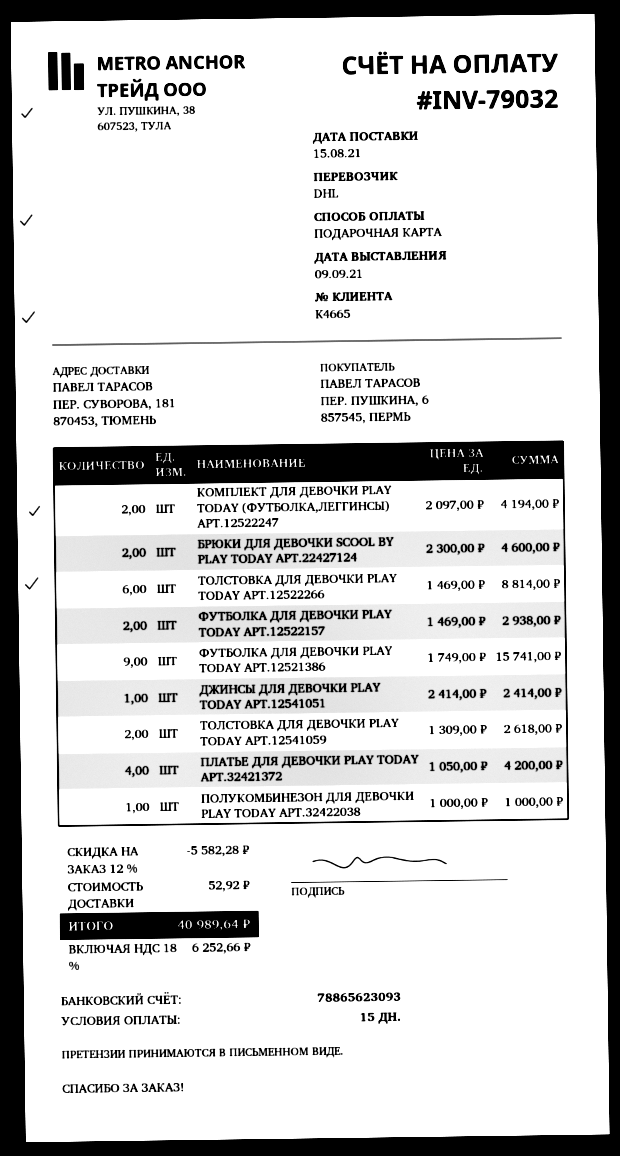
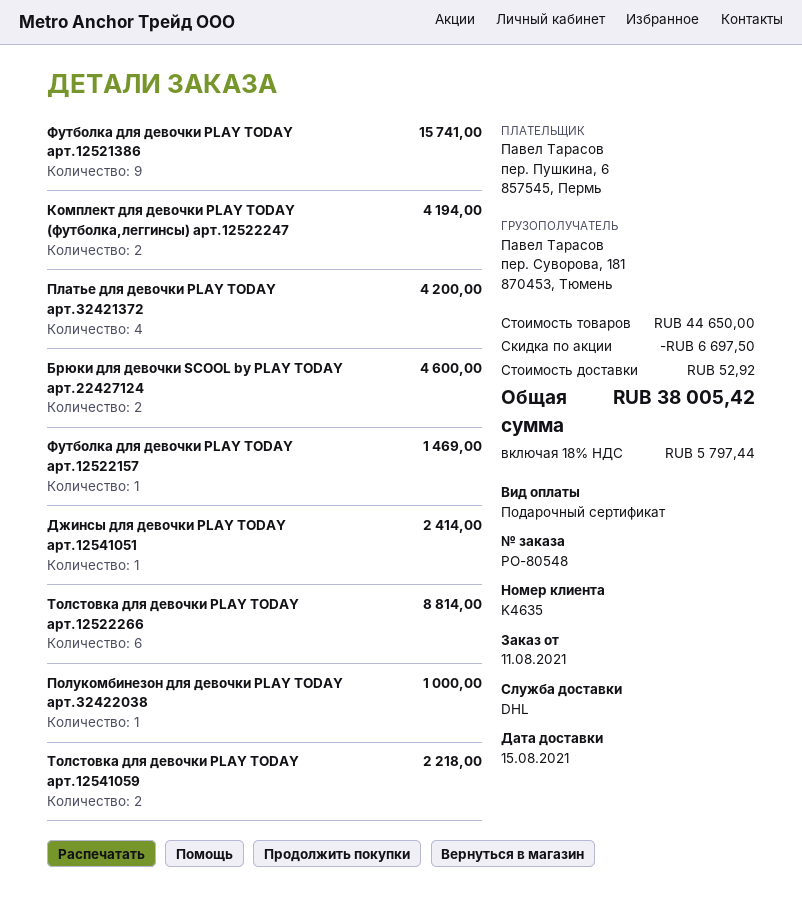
customer number: K4665 -> K4635
ФУТБОЛКА ДЛЯ ДЕВОЧКИ PLAY TODAY АРТ.12522157: 2 for 2938.00 -> 1 for 1469.00
ТОЛСТОВКА ДЛЯ ДЕВОЧКИ PLAY TODAY АРТ.12541059: 2 for 2618.00 -> 2 for 2218.00
discount: 5582.28 -> 6697.50
tax: 18% = 6252.66 -> 18% = 5797.44
total: 40989.64 -> 38005.42

